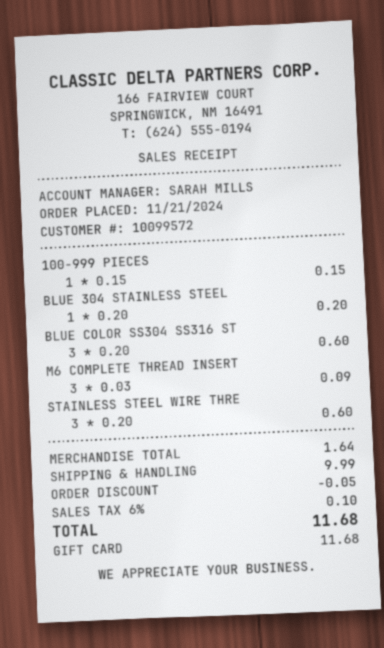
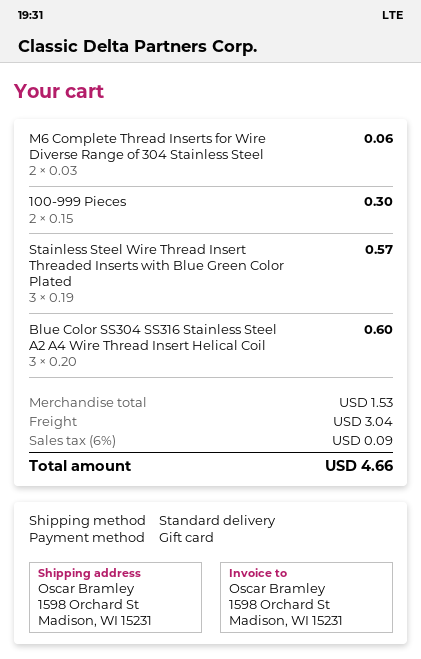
100-999 PIECES: 1 x 0.15 = 0.15 -> 2 x 0.15 = 0.30
BLUE 304 STAINLESS STEEL: 1 x 0.20 = 0.20 -> none
M6 COMPLETE THREAD INSERT: 3 x 0.03 = 0.09 -> 2 x 0.03 = 0.06
STAINLESS STEEL WIRE THRE: 3 x 0.20 = 0.60 -> 3 x 0.19 = 0.57
subtotal: 1.64 -> 1.53
discount: 0.05 -> none
shipping: 9.99 -> 3.04
tax: 6% = 0.10 -> 6% = 0.09
total: 11.68 -> 4.66

